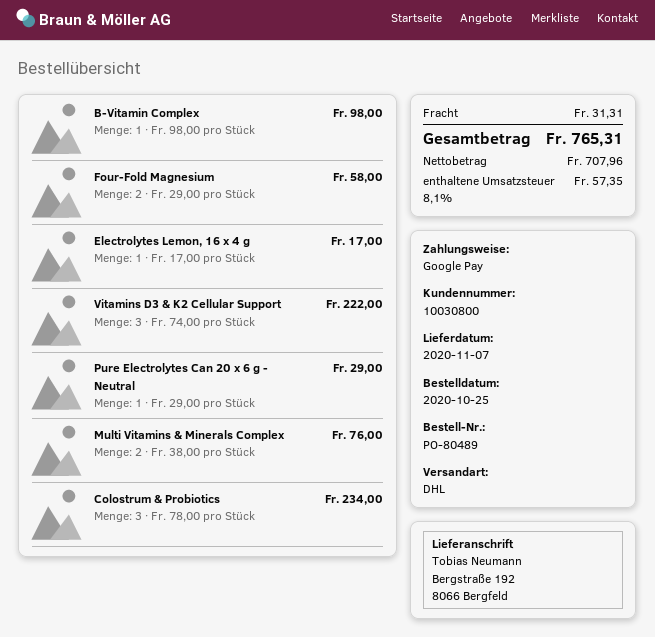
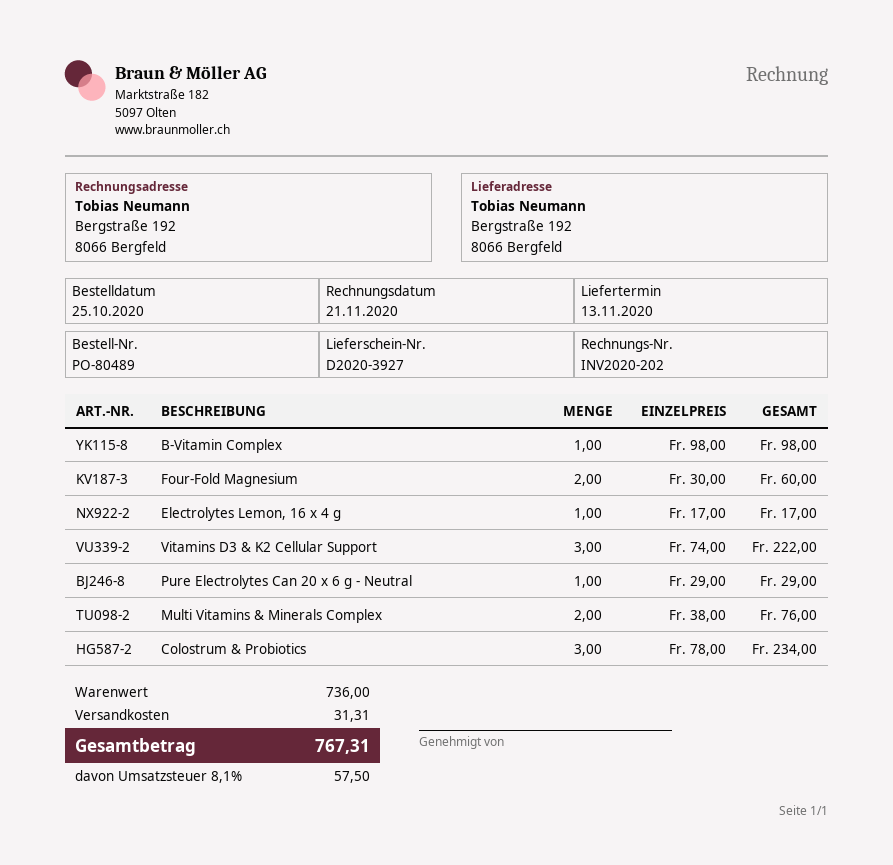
delivery date: 2020-11-07 -> 2020-11-13
Four-Fold Magnesium: 2 x 29.00 = 58.00 -> 2 x 30.00 = 60.00
tax: 8.1% = 57.35 -> 8.1% = 57.50
total: 765.31 -> 767.31

